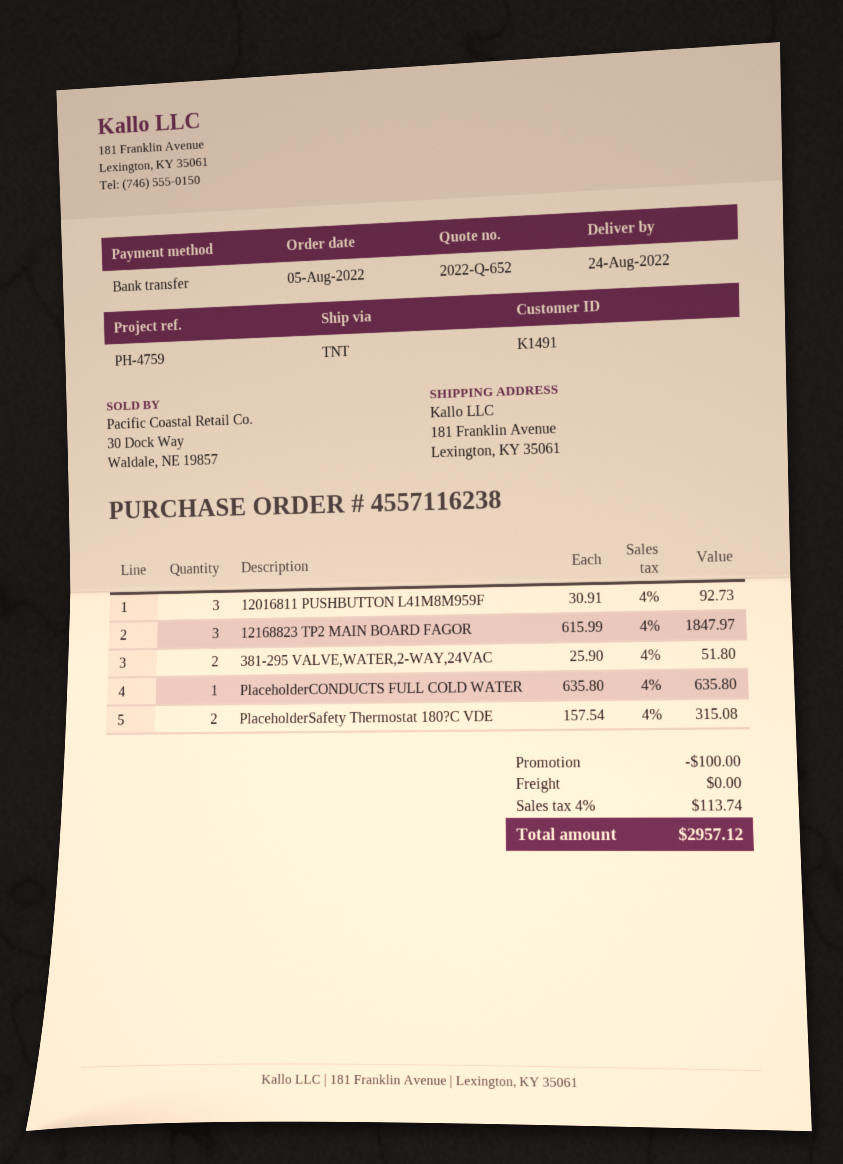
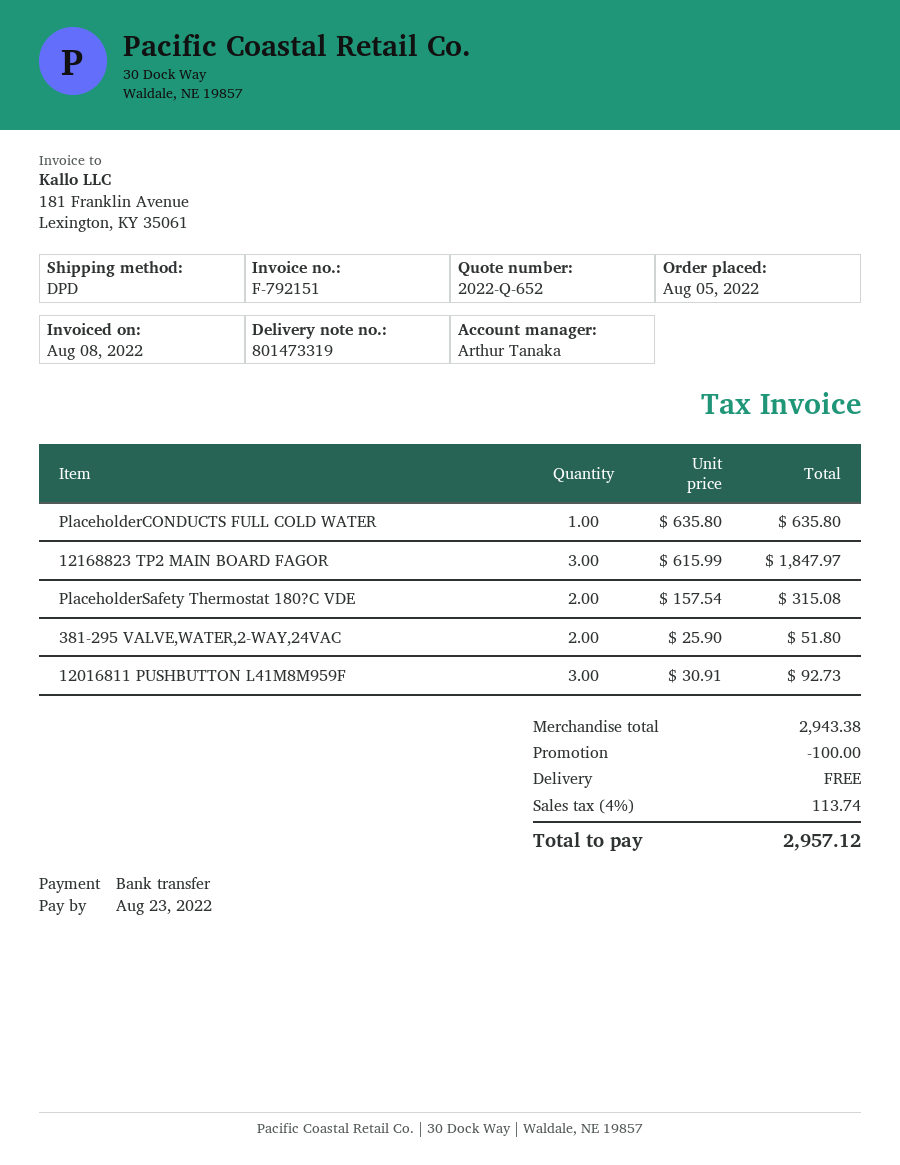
shipping method: TNT -> DPD

